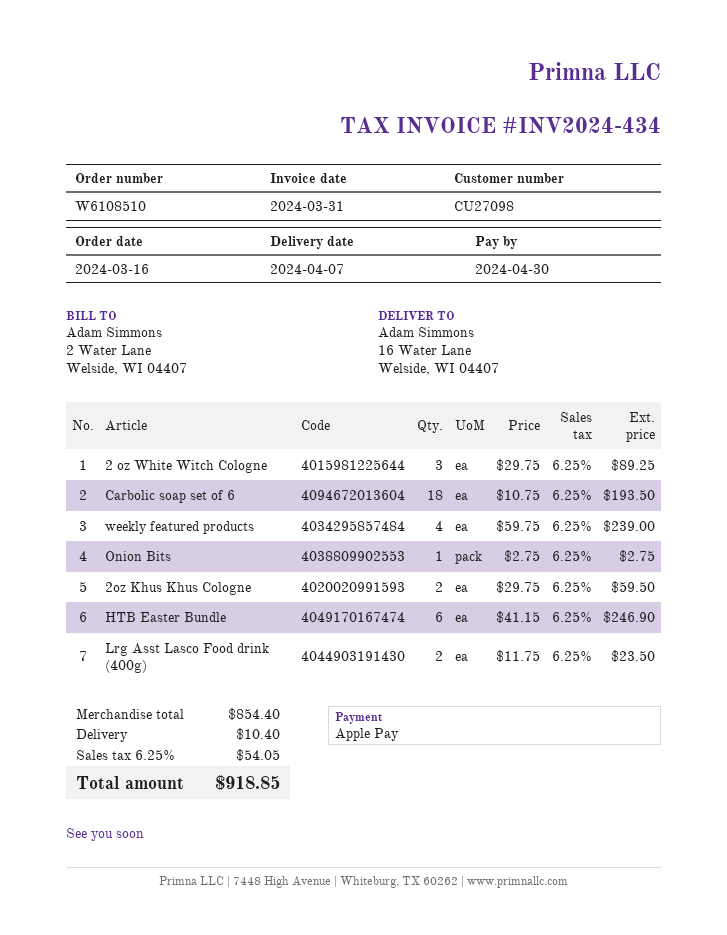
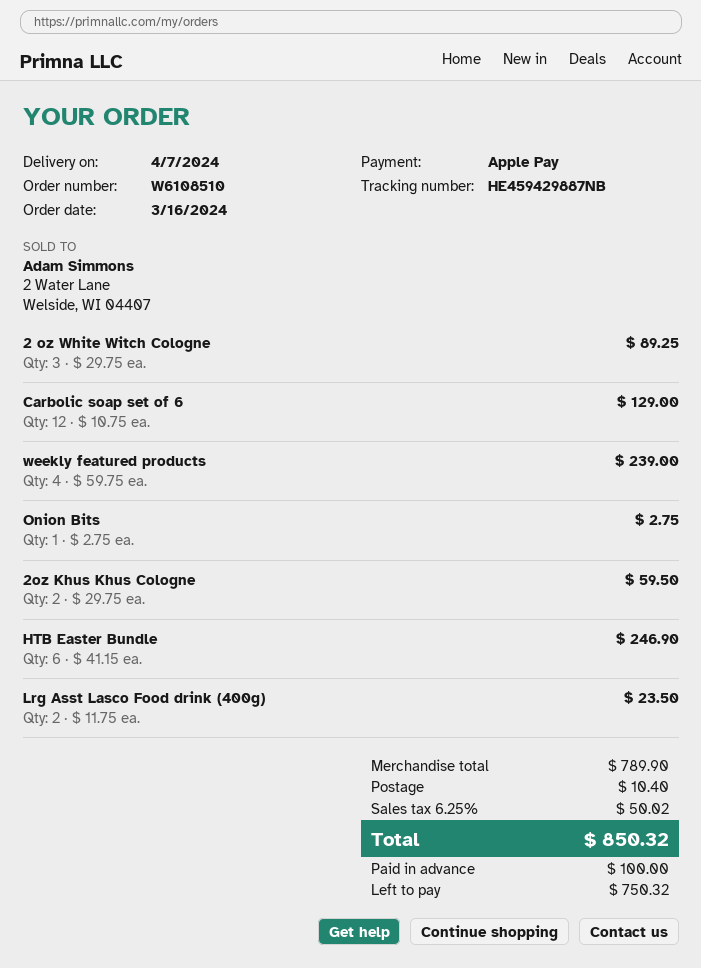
Carbolic soap set of 6: 18 x 10.75 = 193.50 -> 12 x 10.75 = 129.00
subtotal: 854.40 -> 789.90
tax: 6.25% = 54.05 -> 6.25% = 50.02
total: 918.85 -> 850.32

